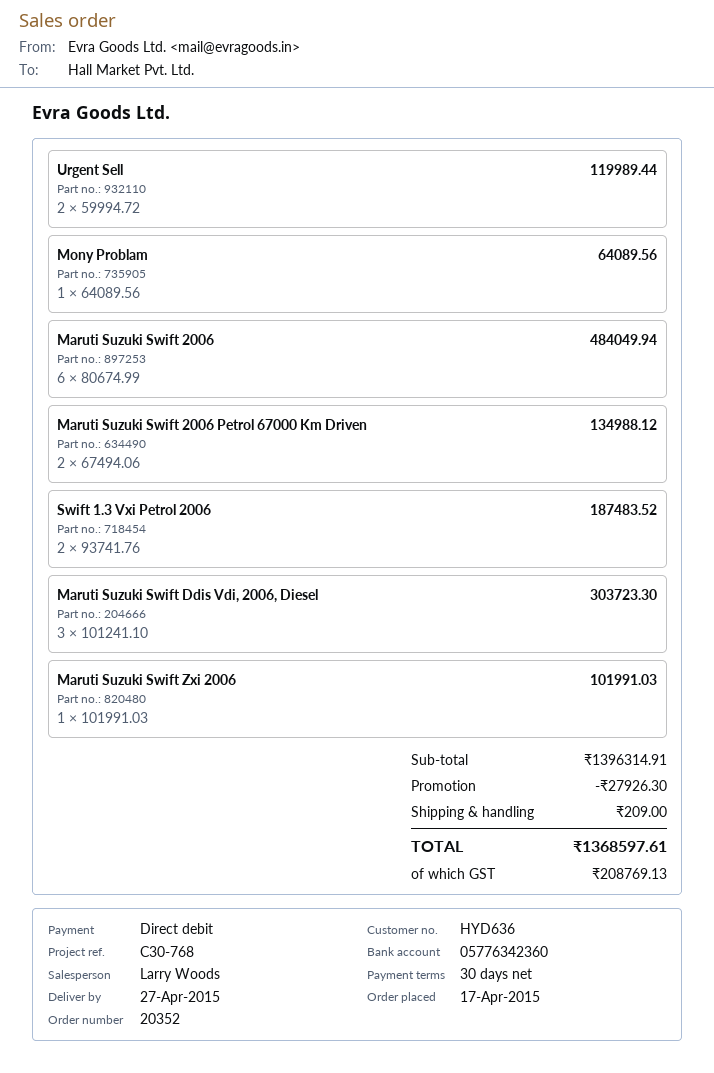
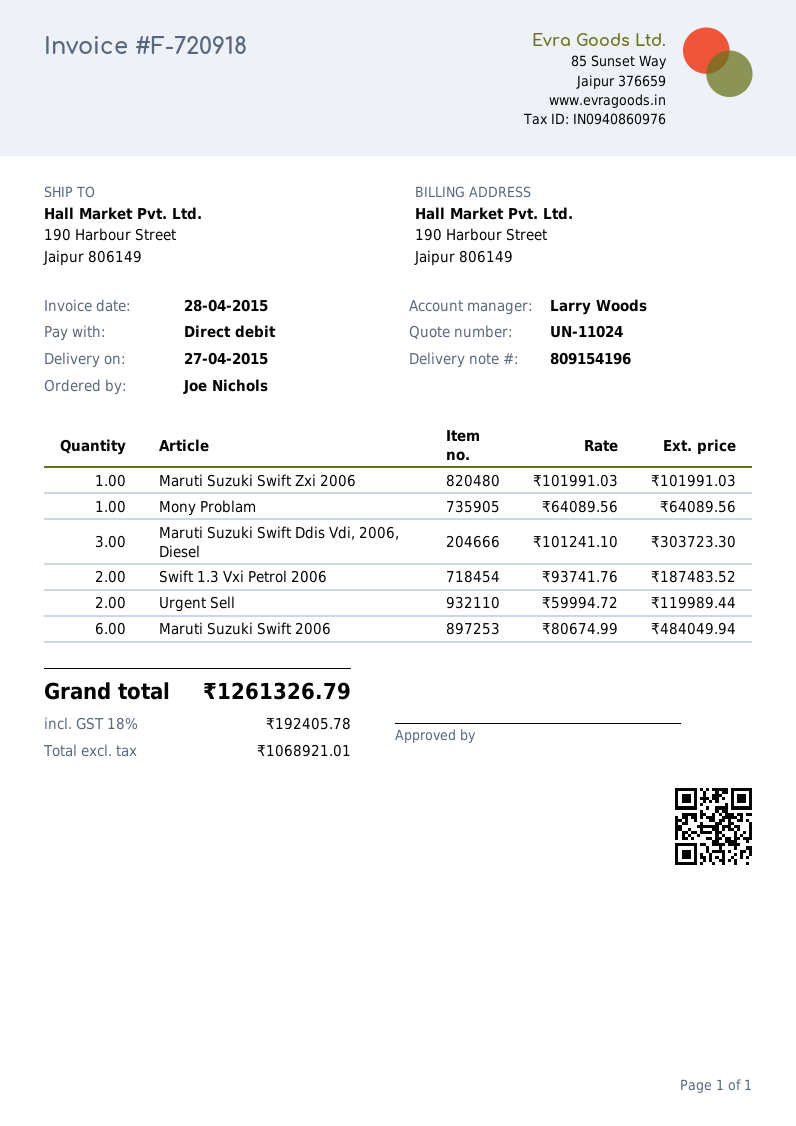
Maruti Suzuki Swift 2006 Petrol 67000 Km Driven: 2 x 67494.06 = 134988.12 -> none
discount: 27926.30 -> none
shipping: 209.00 -> none
tax: 208769.13 -> 192405.78
total: 1368597.61 -> 1261326.79

